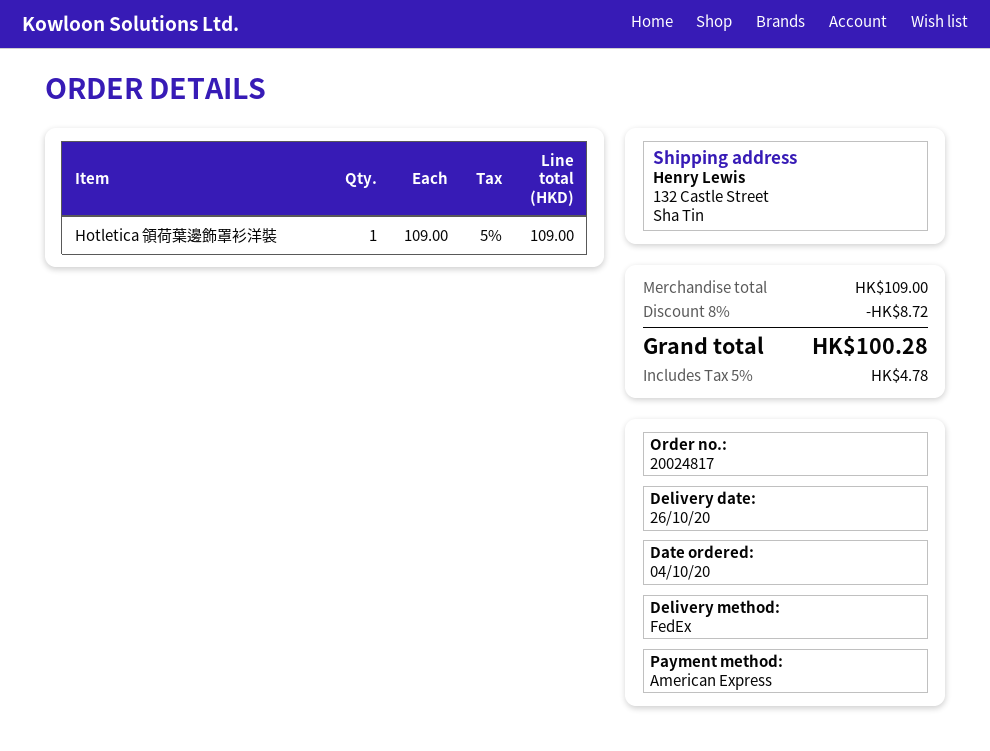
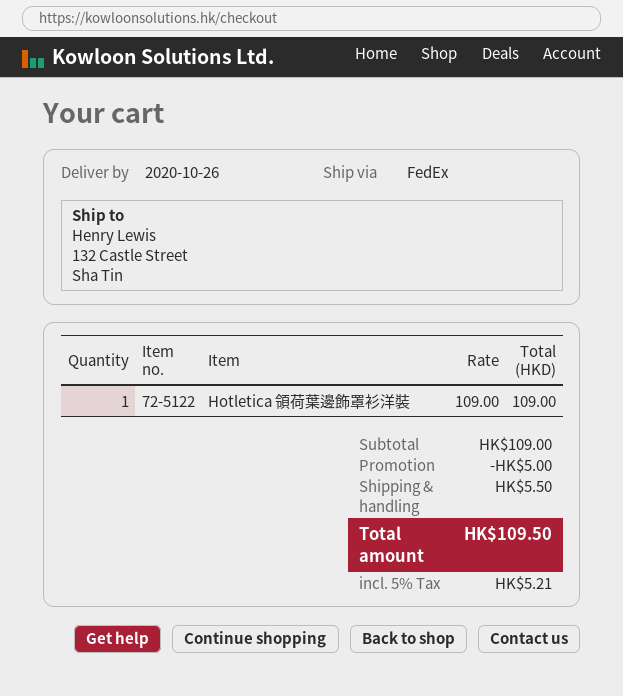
discount: 8.72 -> 5.00
shipping: none -> 5.50
tax: 5% = 4.78 -> 5% = 5.21
total: 100.28 -> 109.50

